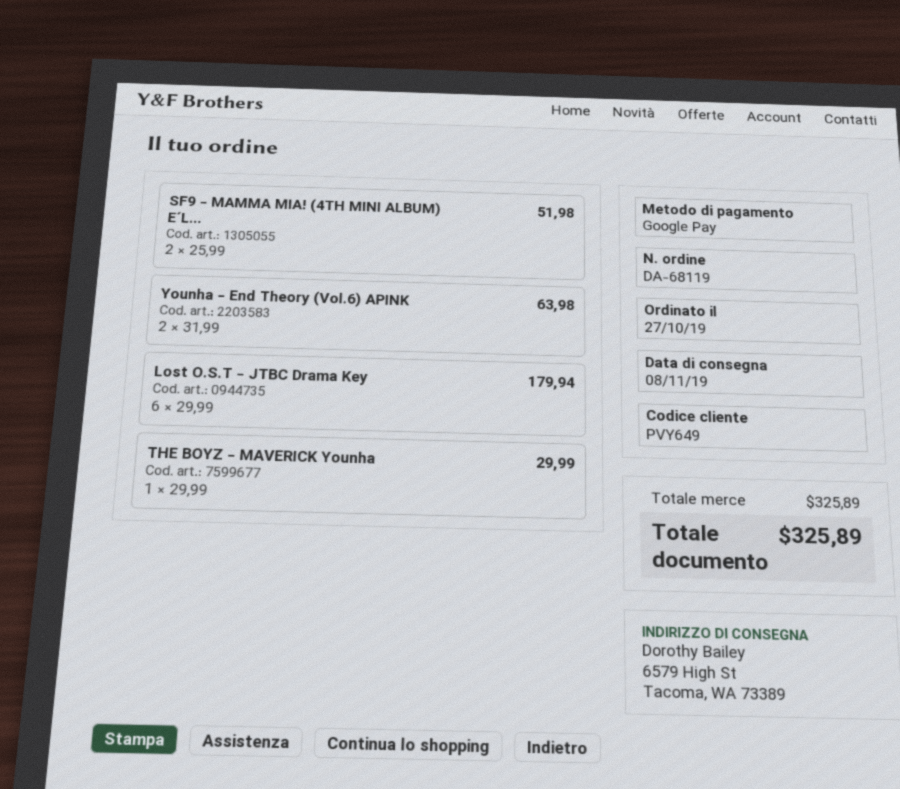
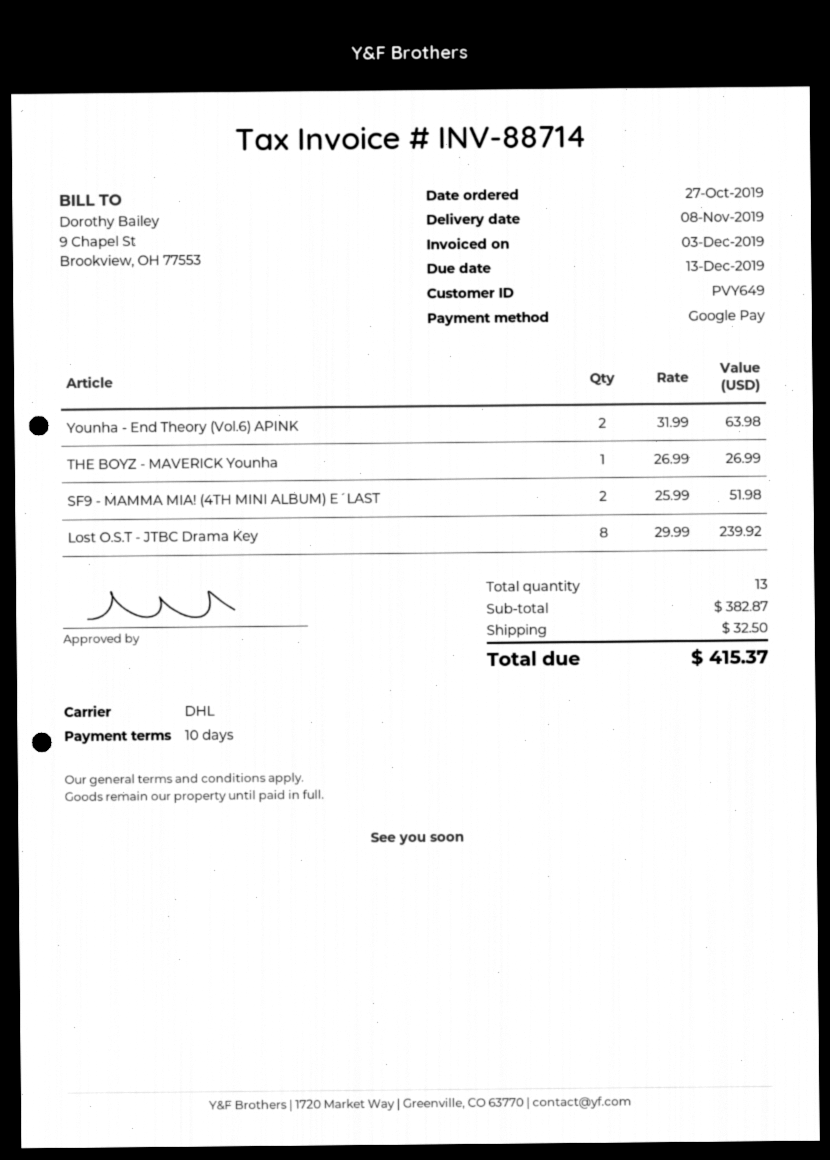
Lost O.S.T - JTBC Drama Key: 6 x 29.99 = 179.94 -> 8 x 29.99 = 239.92
THE BOYZ - MAVERICK Younha: 1 x 29.99 = 29.99 -> 1 x 26.99 = 26.99
subtotal: 325.89 -> 382.87
shipping: none -> 32.50
total: 325.89 -> 415.37

